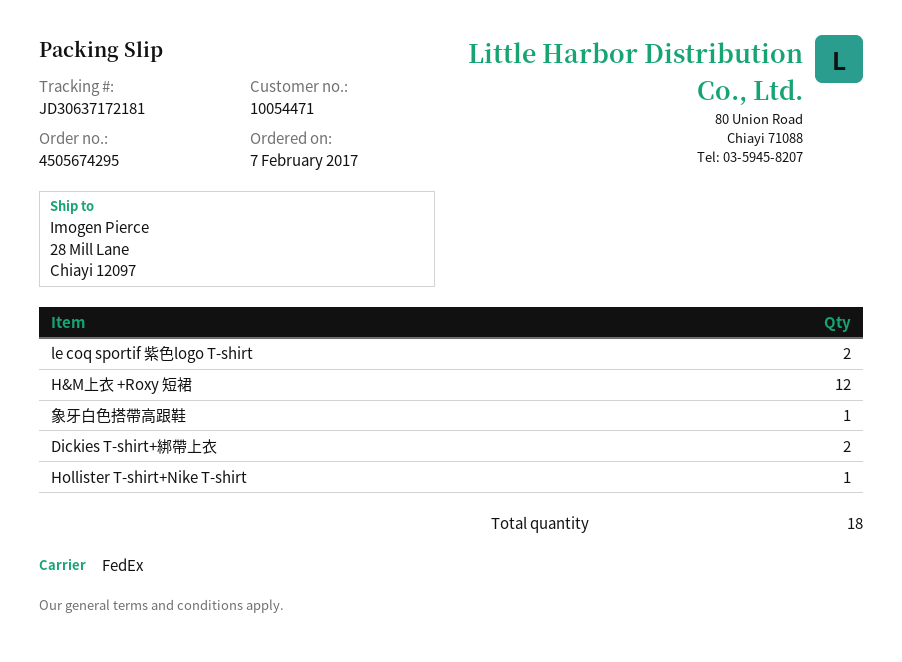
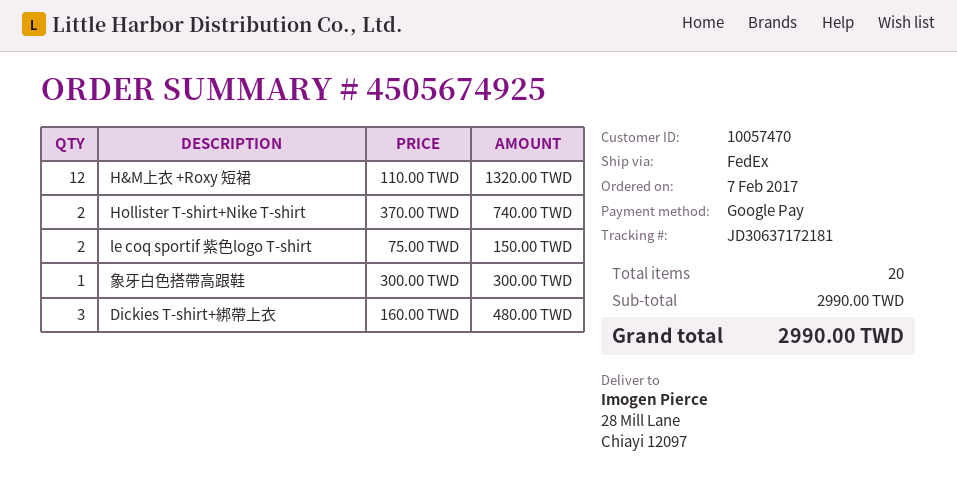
order number: 4505674295 -> 4505674925
customer number: 10054471 -> 10057470
Dickies T-shirt+綁帶上衣: 2 -> 3
Hollister T-shirt+Nike T-shirt: 1 -> 2
total quantity: 18 -> 20

